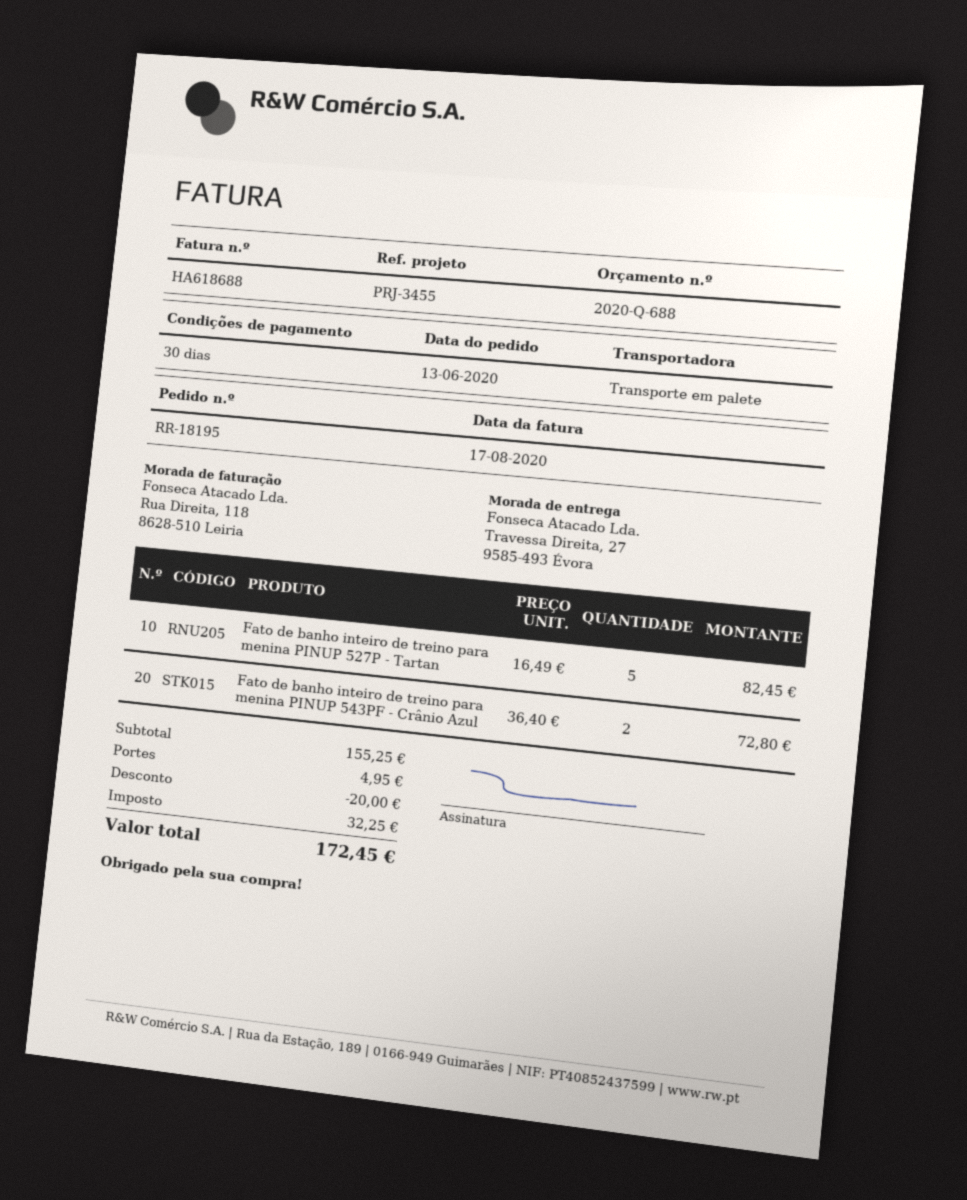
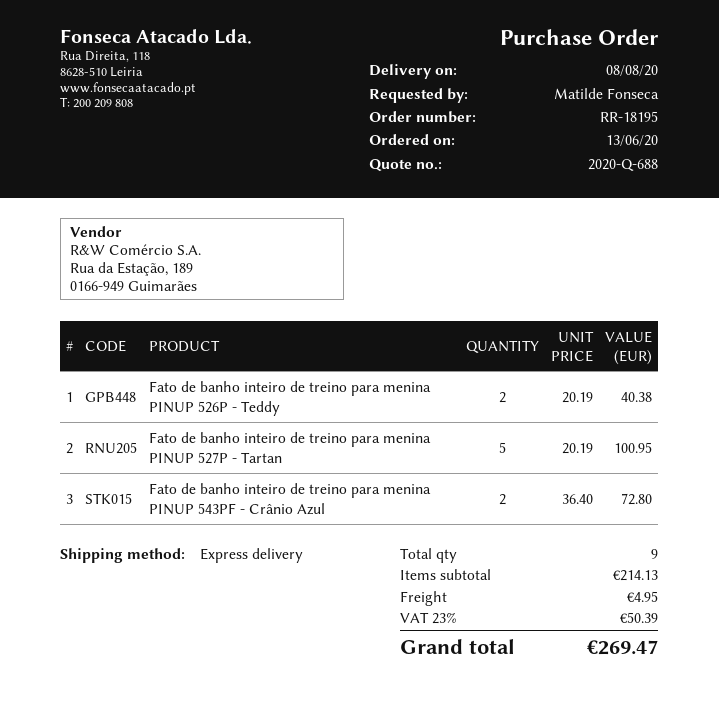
shipping method: pallet freight -> express
Fato de banho inteiro de treino para menina PINUP 527P - Tartan: 5 x 16.49 = 82.45 -> 5 x 20.19 = 100.95
Fato de banho inteiro de treino para menina PINUP 526P - Teddy: none -> 2 x 20.19 = 40.38
subtotal: 155.25 -> 214.13
discount: 20.00 -> none
tax: 32.25 -> 50.39
total: 172.45 -> 269.47

